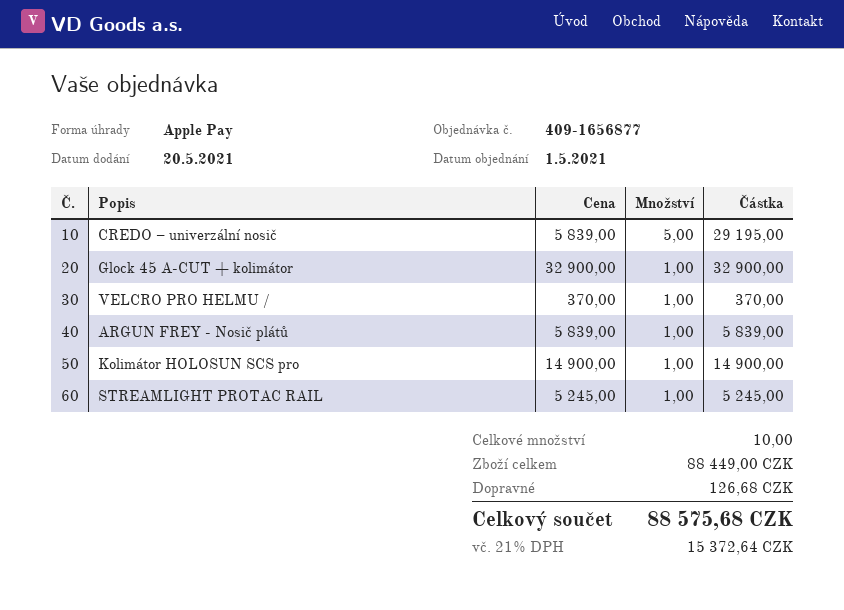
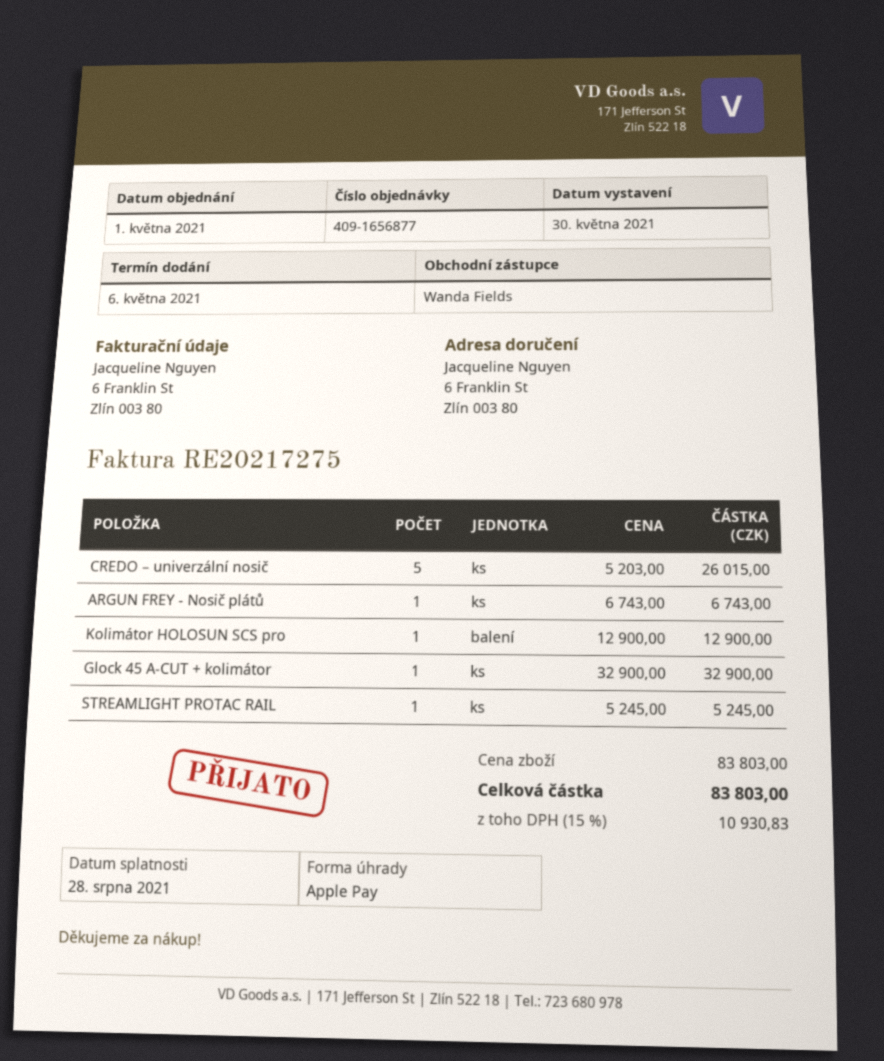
delivery date: 2021-05-20 -> 2021-05-06
CREDO – univerzální nosič: 5 x 5839.00 = 29195.00 -> 5 x 5203.00 = 26015.00
VELCRO PRO HELMU /: 1 x 370.00 = 370.00 -> none
ARGUN FREY - Nosič plátů: 1 x 5839.00 = 5839.00 -> 1 x 6743.00 = 6743.00
Kolimátor HOLOSUN SCS pro: 1 x 14900.00 = 14900.00 -> 1 x 12900.00 = 12900.00
subtotal: 88449.00 -> 83803.00
shipping: 126.68 -> none
tax: 21% = 15372.64 -> 15% = 10930.83
total: 88575.68 -> 83803.00

